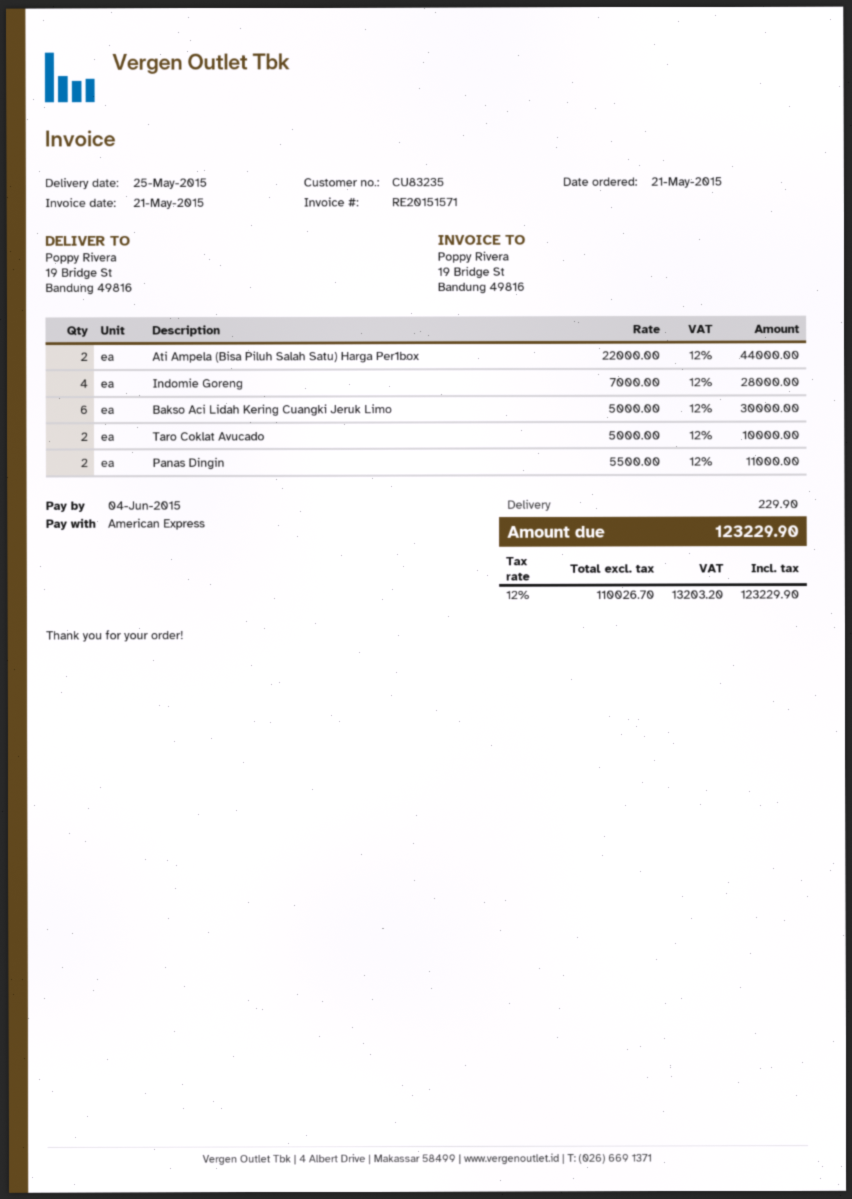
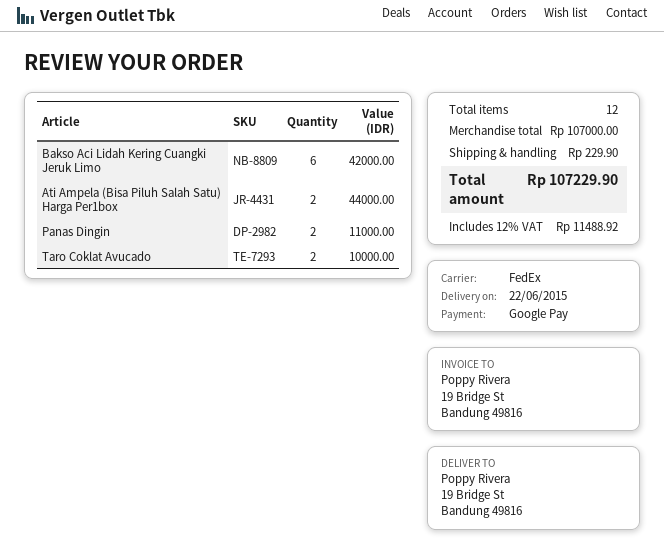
delivery date: 2015-05-25 -> 2015-06-22
payment method: American Express -> Google Pay
Indomie Goreng: 4 for 28000.00 -> none
Bakso Aci Lidah Kering Cuangki Jeruk Limo: 6 for 30000.00 -> 6 for 42000.00
tax: 12% = 13203.20 -> 12% = 11488.92
total: 123229.90 -> 107229.90

